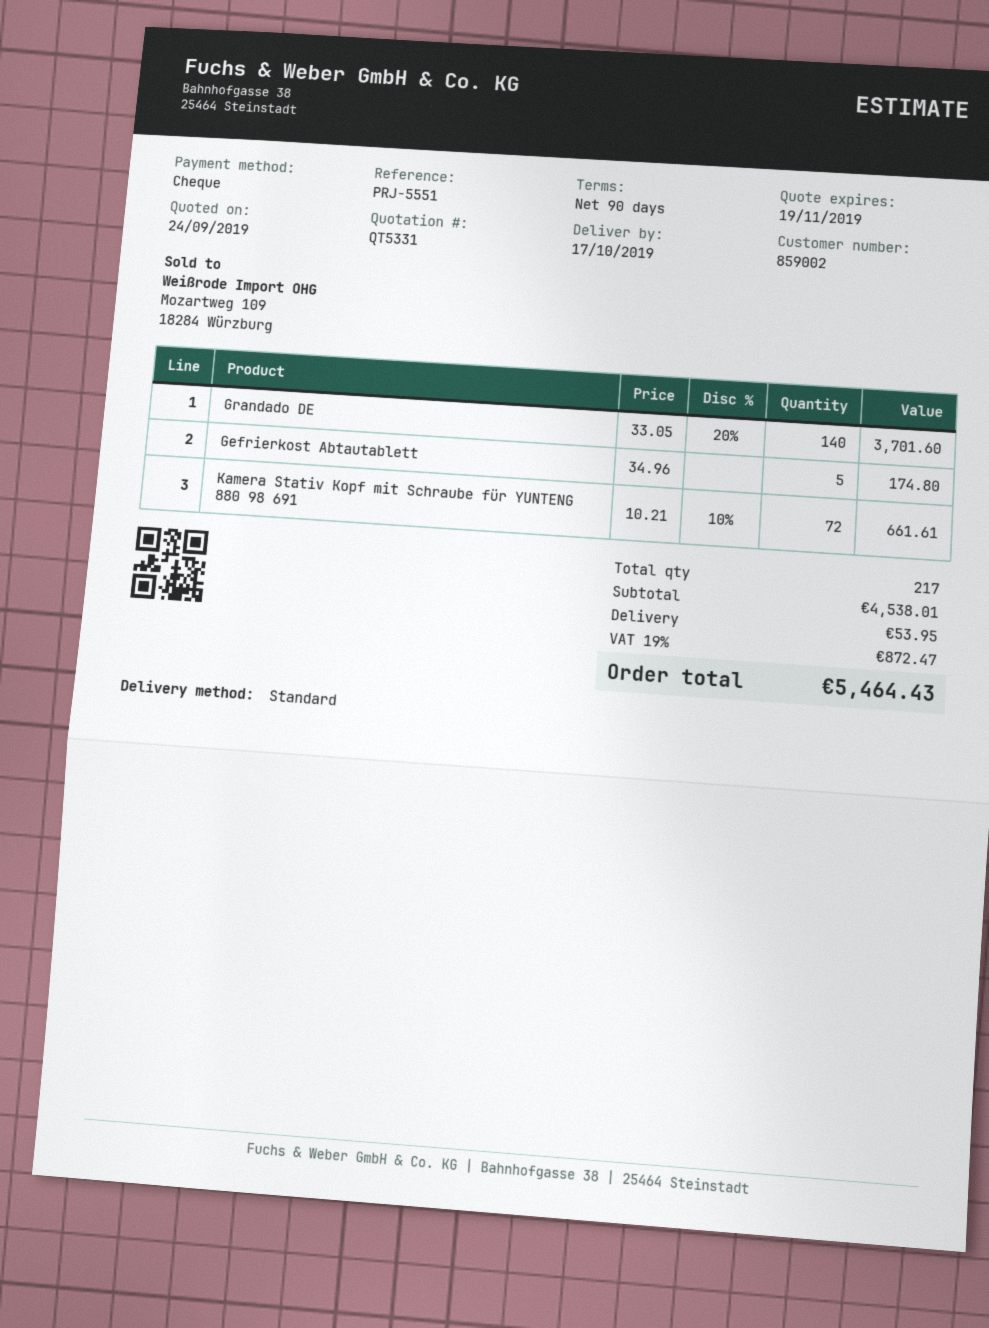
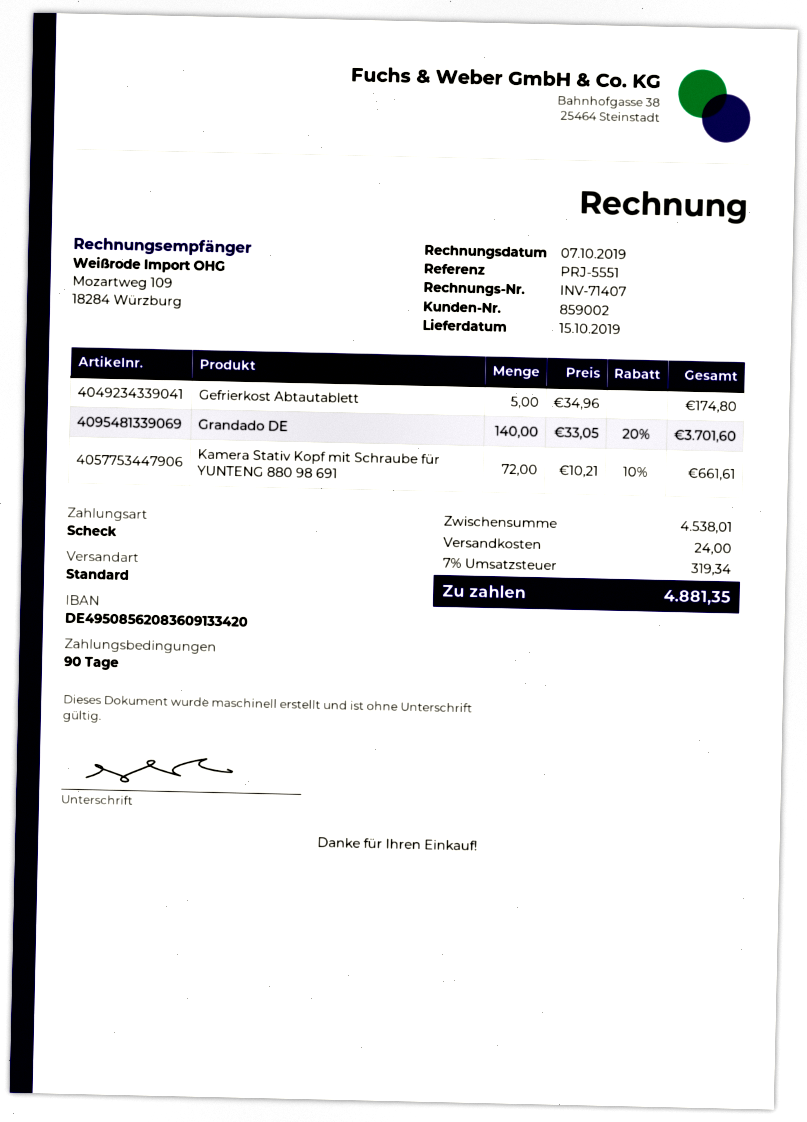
delivery date: 2019-10-17 -> 2019-10-15
shipping: 53.95 -> 24.00
tax: 19% = 872.47 -> 7% = 319.34
total: 5464.43 -> 4881.35

